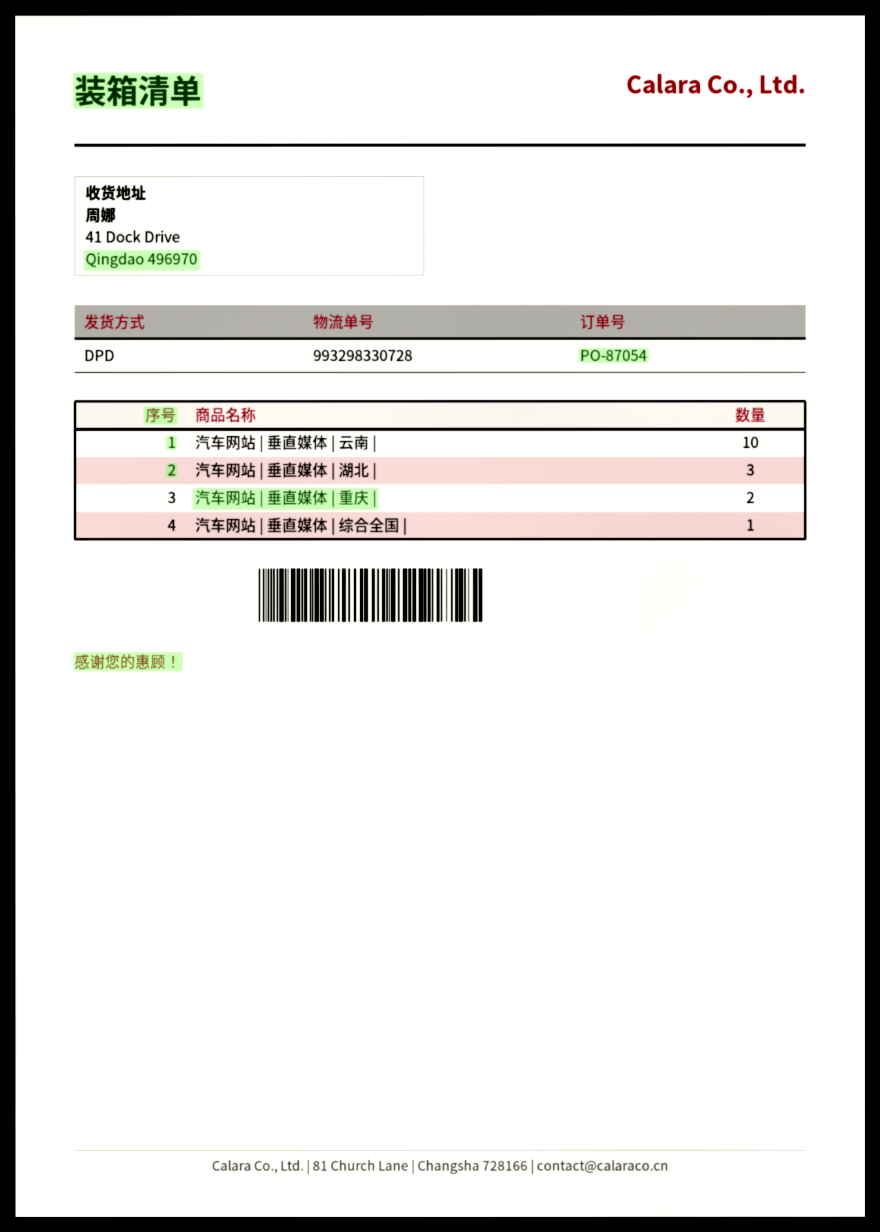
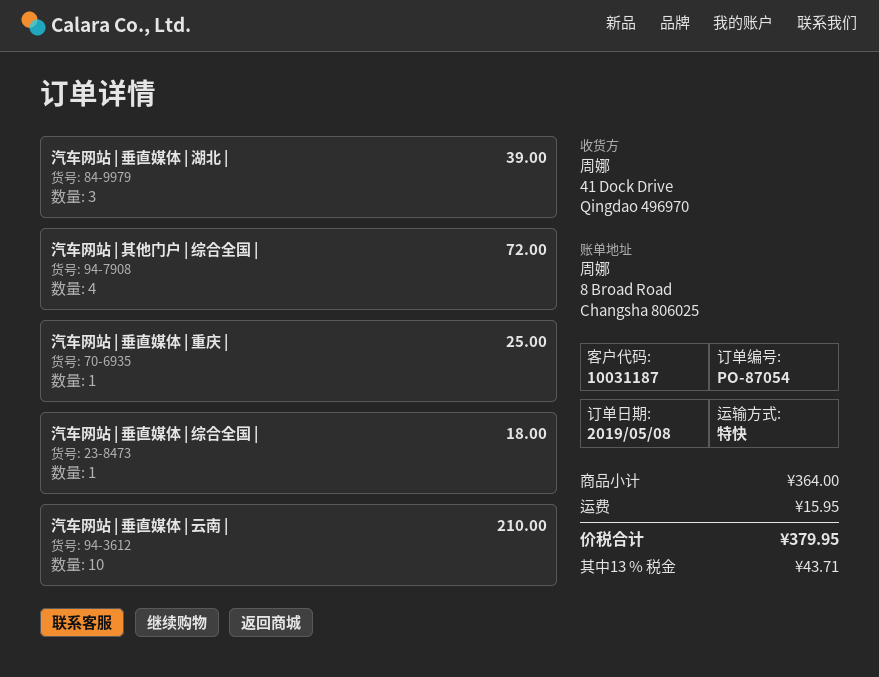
shipping method: DPD -> express
汽车网站 | 垂直媒体 | 重庆 |: 2 -> 1
汽车网站 | 其他门户 | 综合全国 |: none -> 4

